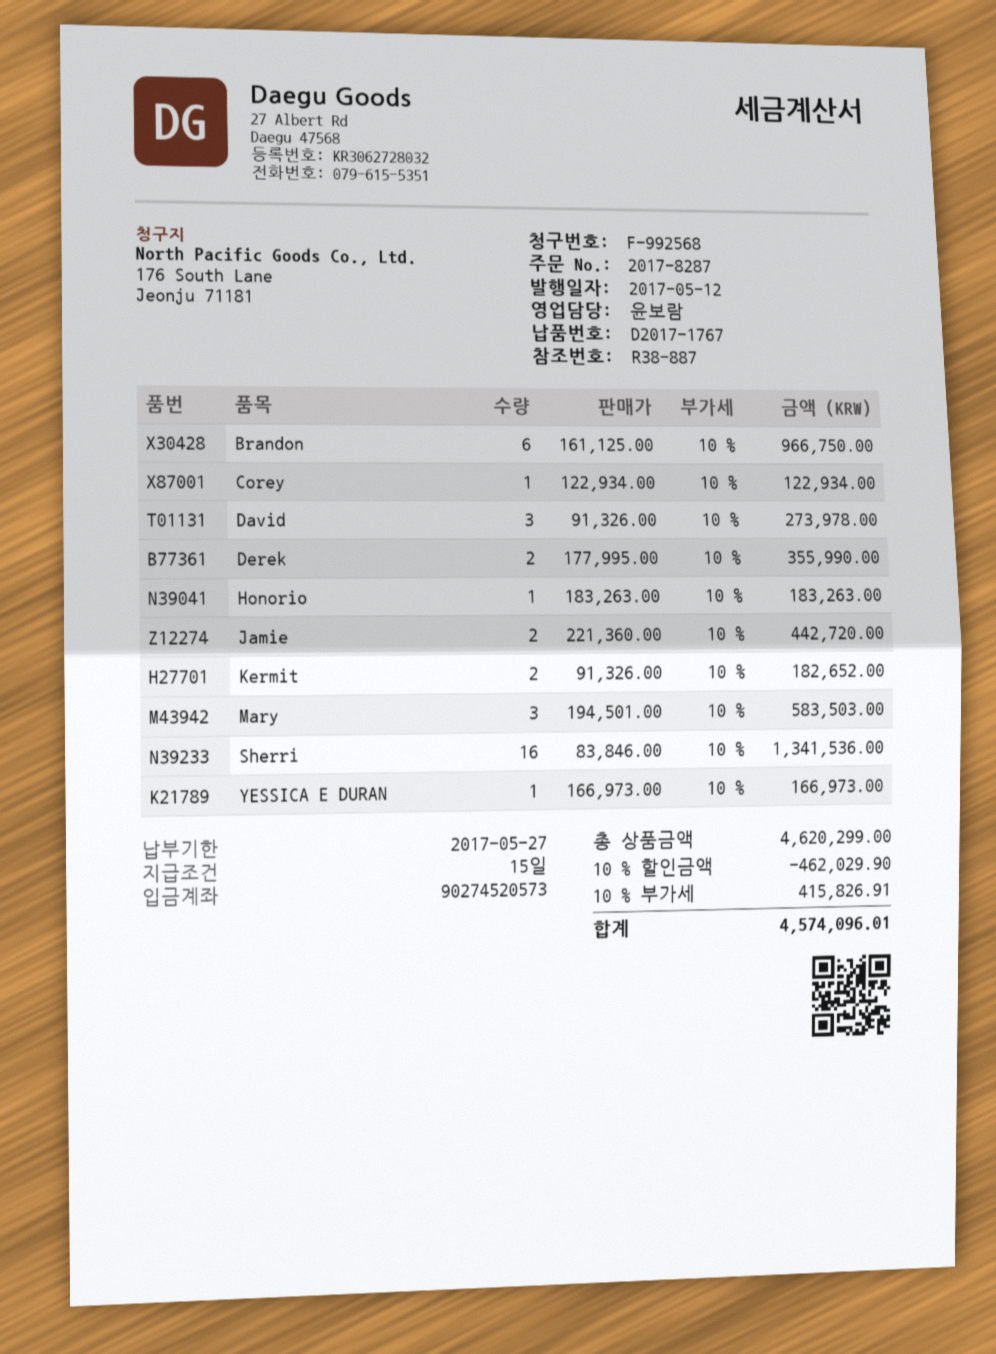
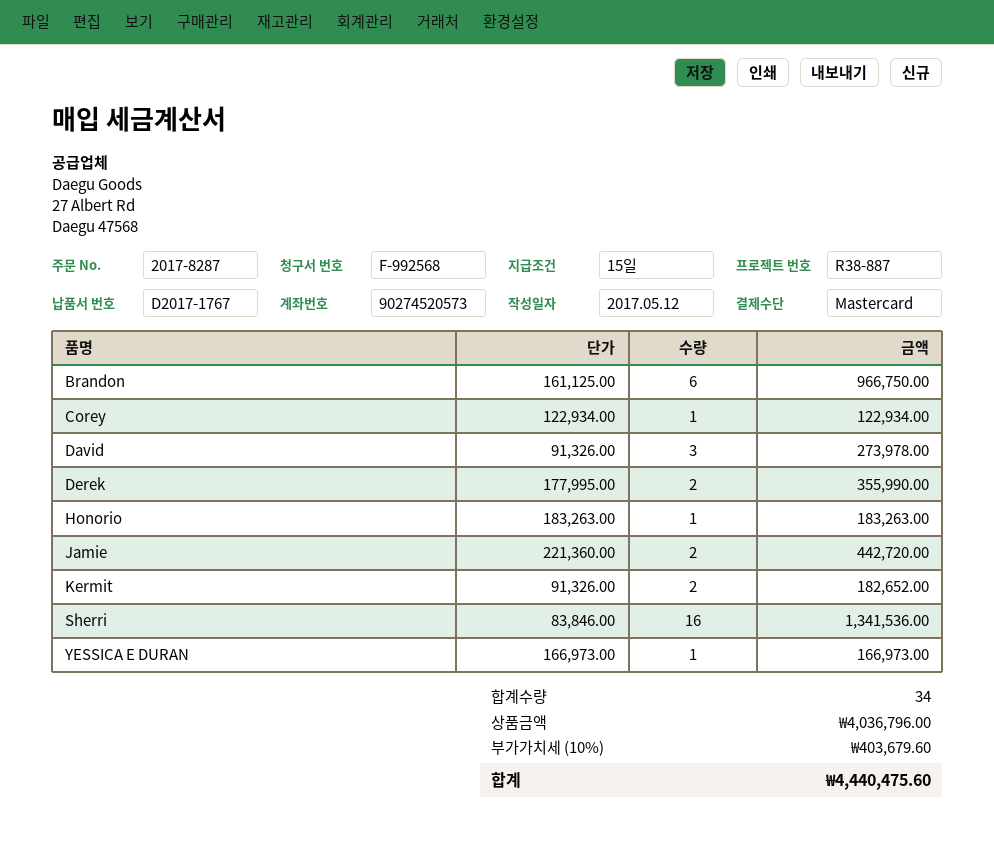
Mary: 3 x 194501.00 = 583503.00 -> none
subtotal: 4620299.00 -> 4036796.00
discount: 10% = 462029.90 -> none
tax: 10% = 415826.91 -> 10% = 403679.60
total: 4574096.01 -> 4440475.60

